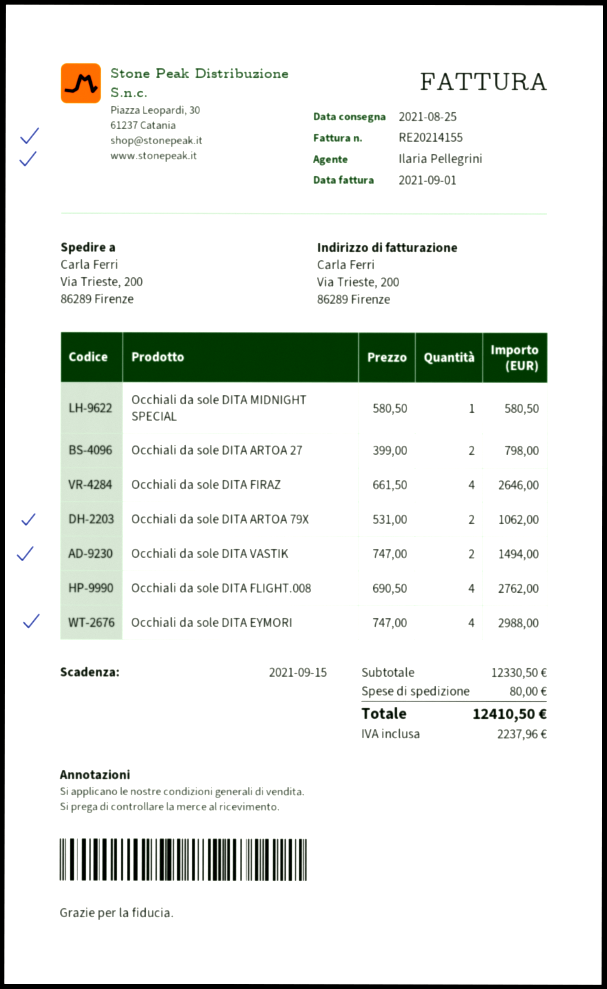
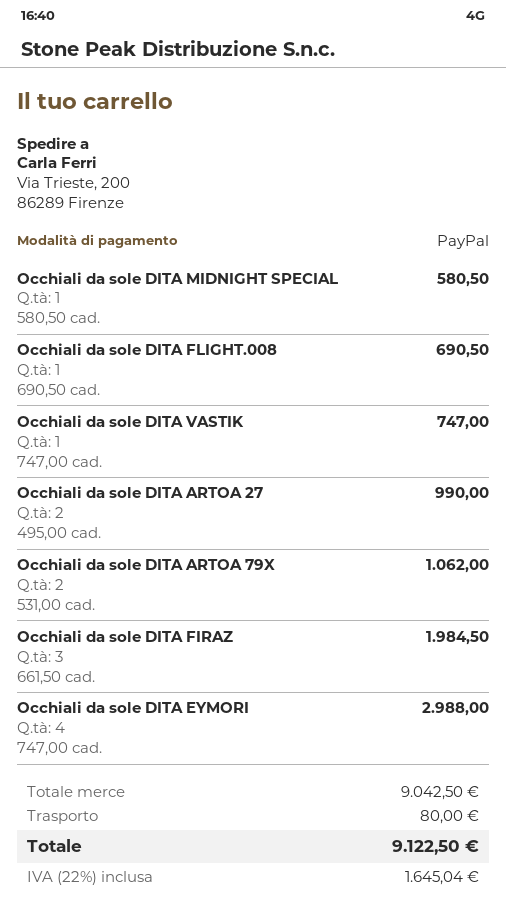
Occhiali da sole DITA ARTOA 27: 2 x 399.00 = 798.00 -> 2 x 495.00 = 990.00
Occhiali da sole DITA FIRAZ: 4 x 661.50 = 2646.00 -> 3 x 661.50 = 1984.50
Occhiali da sole DITA VASTIK: 2 x 747.00 = 1494.00 -> 1 x 747.00 = 747.00
Occhiali da sole DITA FLIGHT.008: 4 x 690.50 = 2762.00 -> 1 x 690.50 = 690.50
subtotal: 12330.50 -> 9042.50
tax: 2237.96 -> 1645.04
total: 12410.50 -> 9122.50

